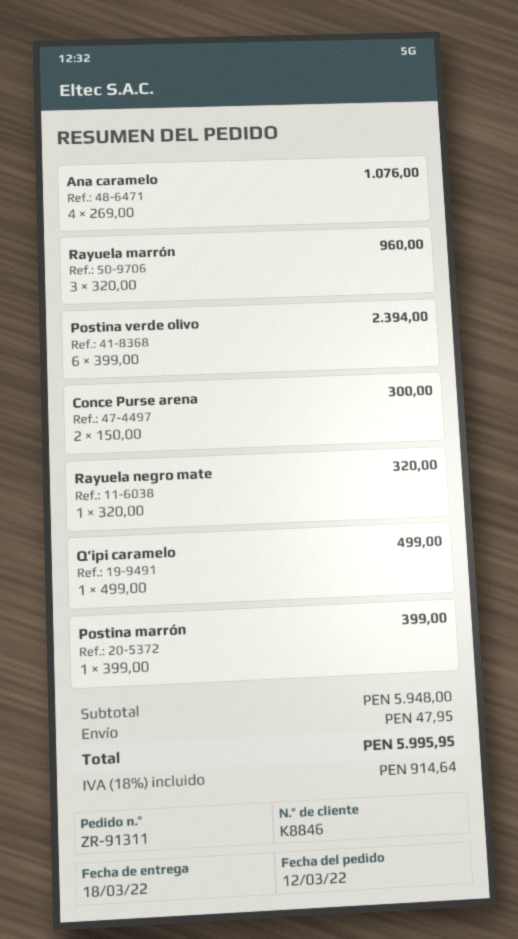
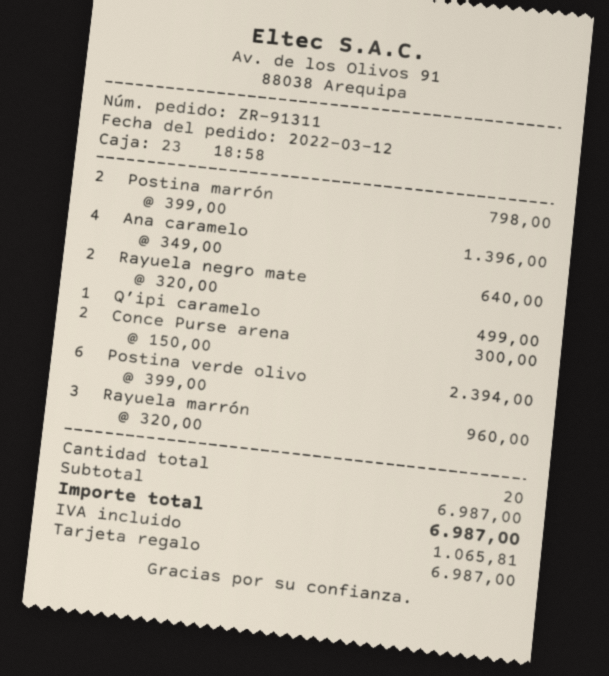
Ana caramelo: 4 x 269.00 = 1076.00 -> 4 x 349.00 = 1396.00
Rayuela negro mate: 1 x 320.00 = 320.00 -> 2 x 320.00 = 640.00
Postina marrón: 1 x 399.00 = 399.00 -> 2 x 399.00 = 798.00
subtotal: 5948.00 -> 6987.00
shipping: 47.95 -> none
tax: 914.64 -> 1065.81
total: 5995.95 -> 6987.00

